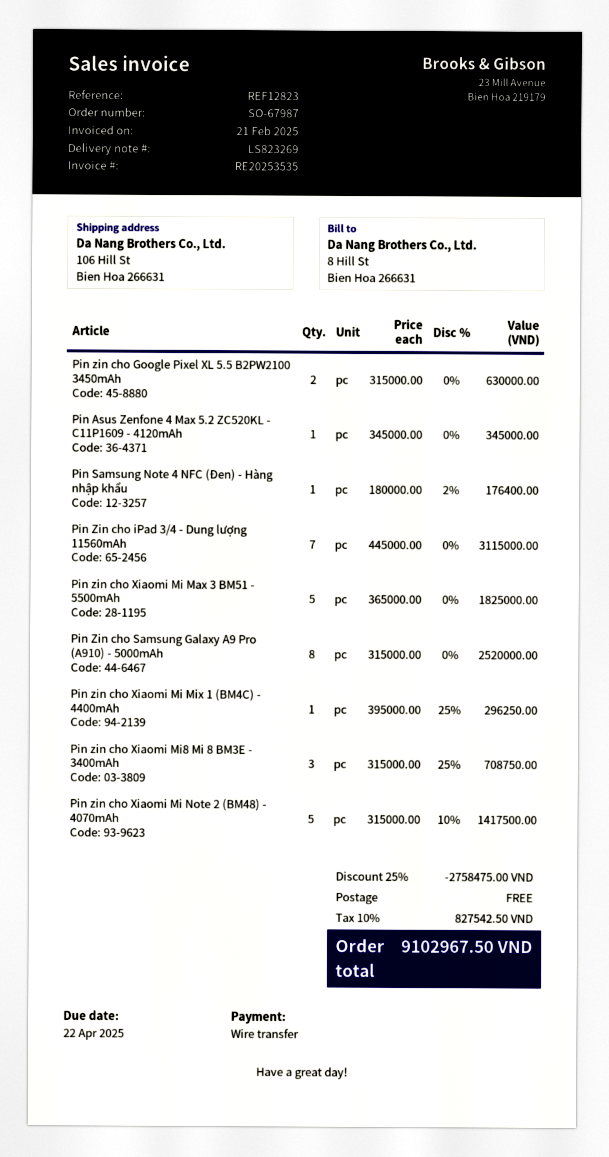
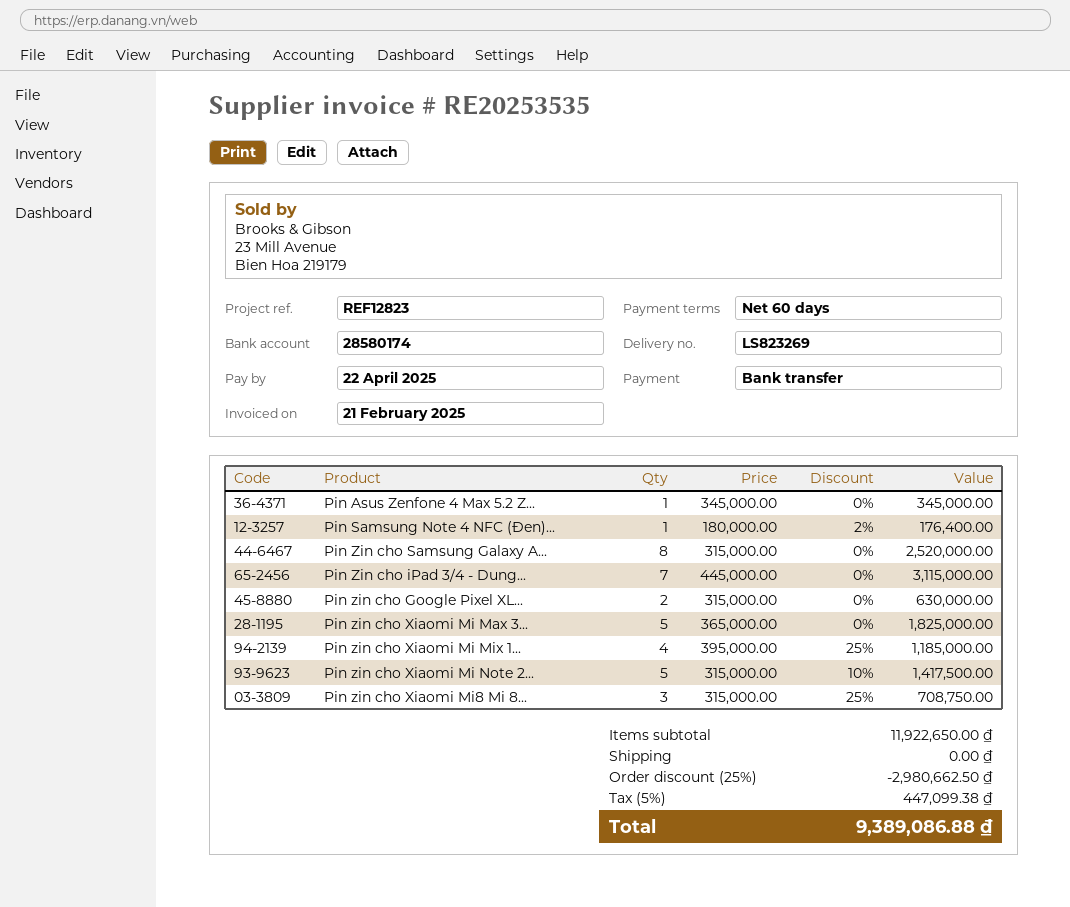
Pin zin cho Xiaomi Mi Mix 1 (BM4C) - 4400mAh: 1 x 395000.00 - 25% = 296250.00 -> 4 x 395000.00 - 25% = 1185000.00
discount: 25% = 2758475.00 -> 25% = 2980662.50
tax: 10% = 827542.50 -> 5% = 447099.38
total: 9102967.50 -> 9389086.88

